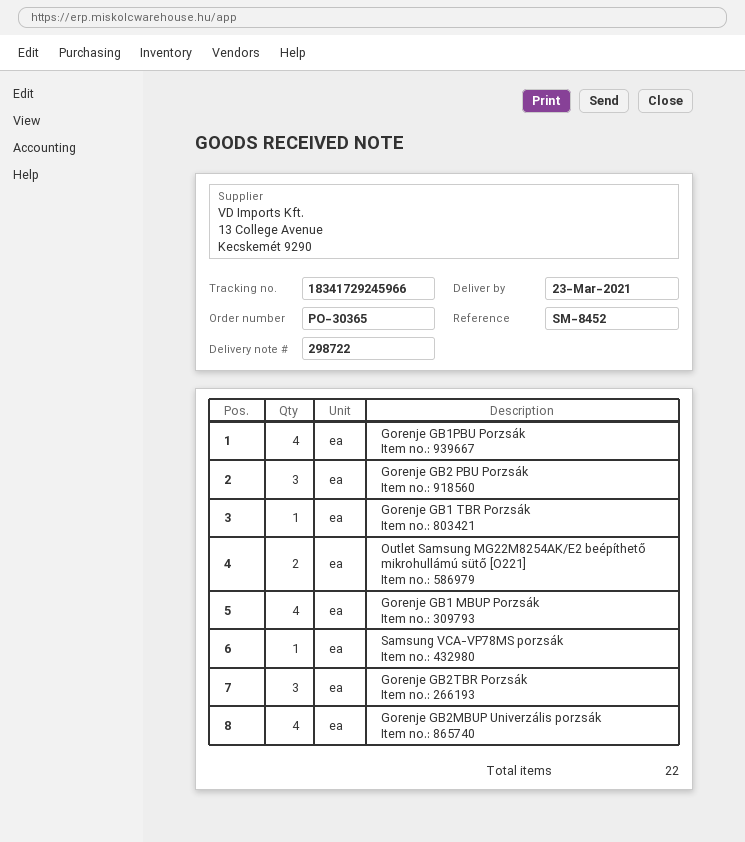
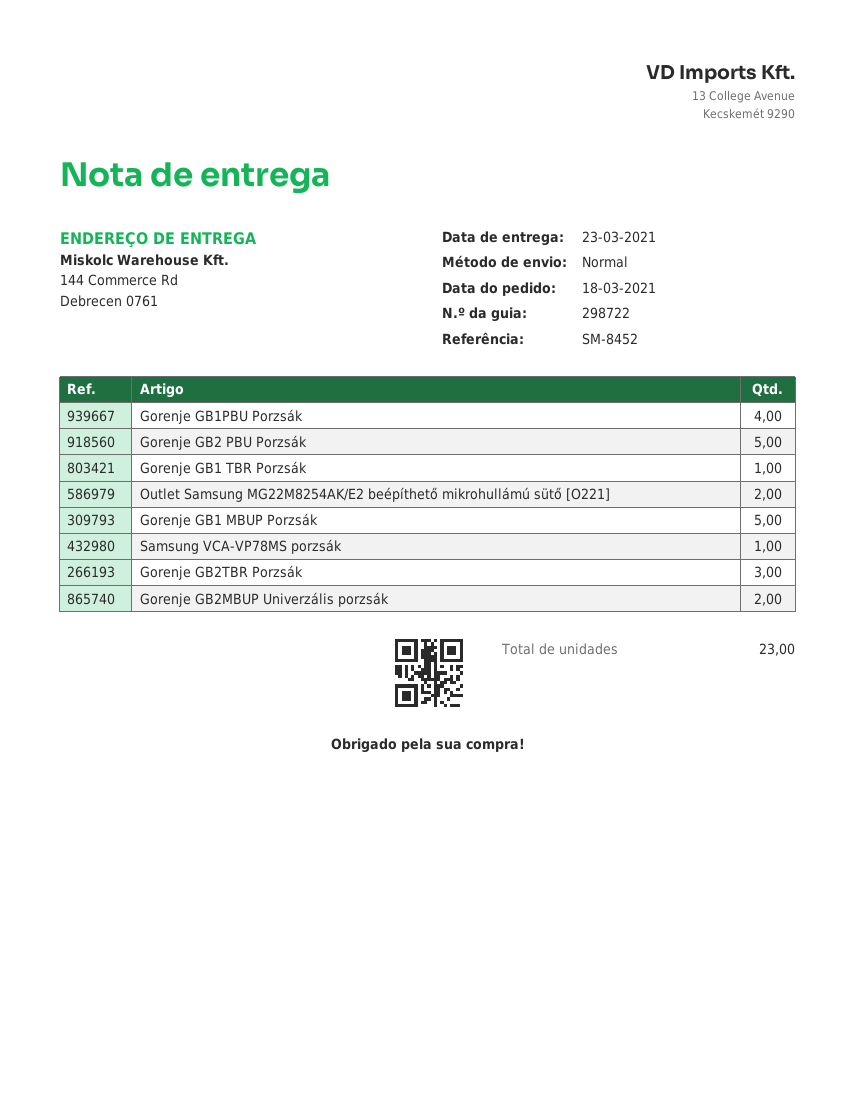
Gorenje GB2 PBU Porzsák: 3 -> 5
Gorenje GB1 MBUP Porzsák: 4 -> 5
Gorenje GB2MBUP Univerzális porzsák: 4 -> 2
total quantity: 22 -> 23

